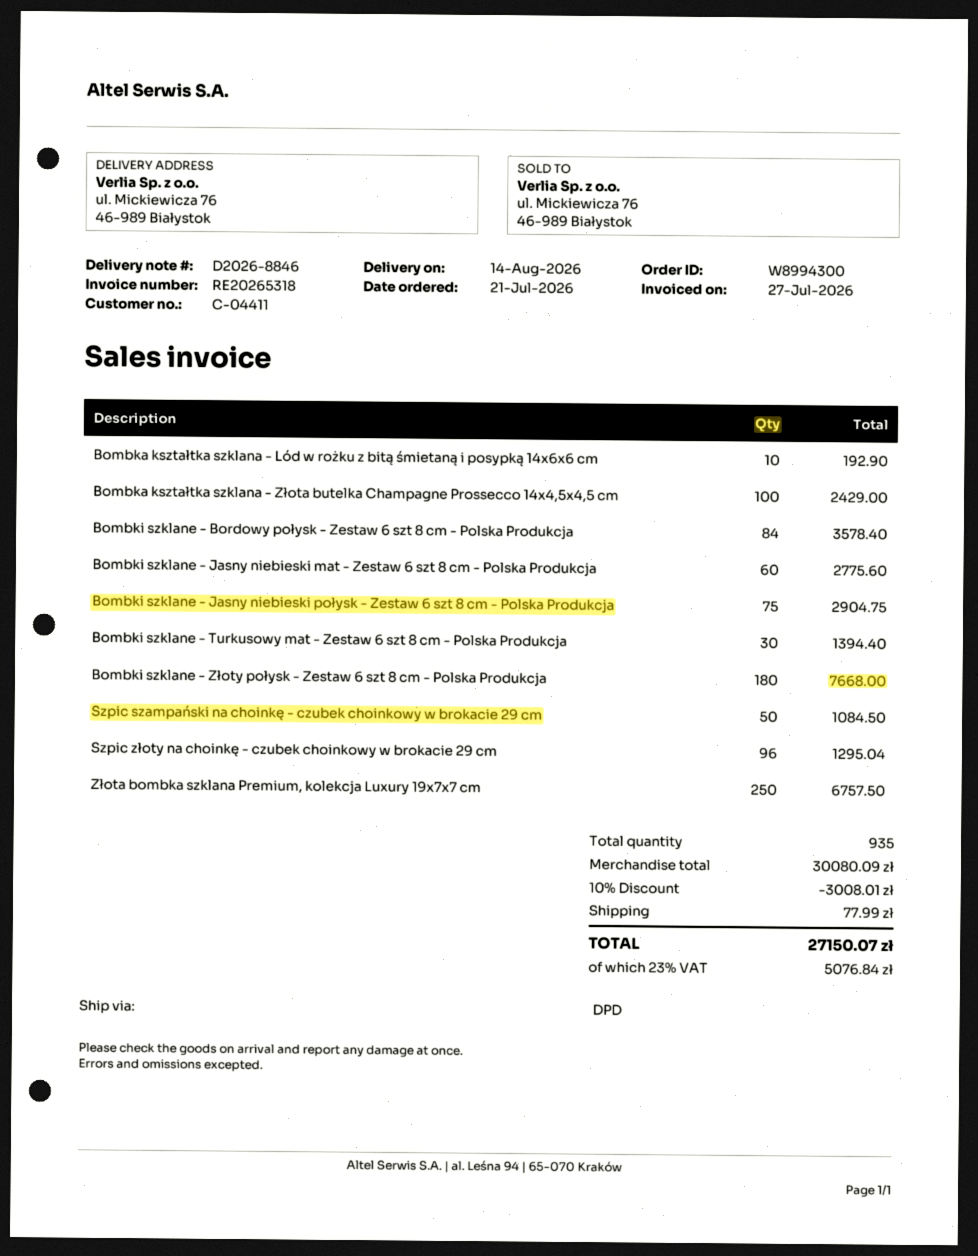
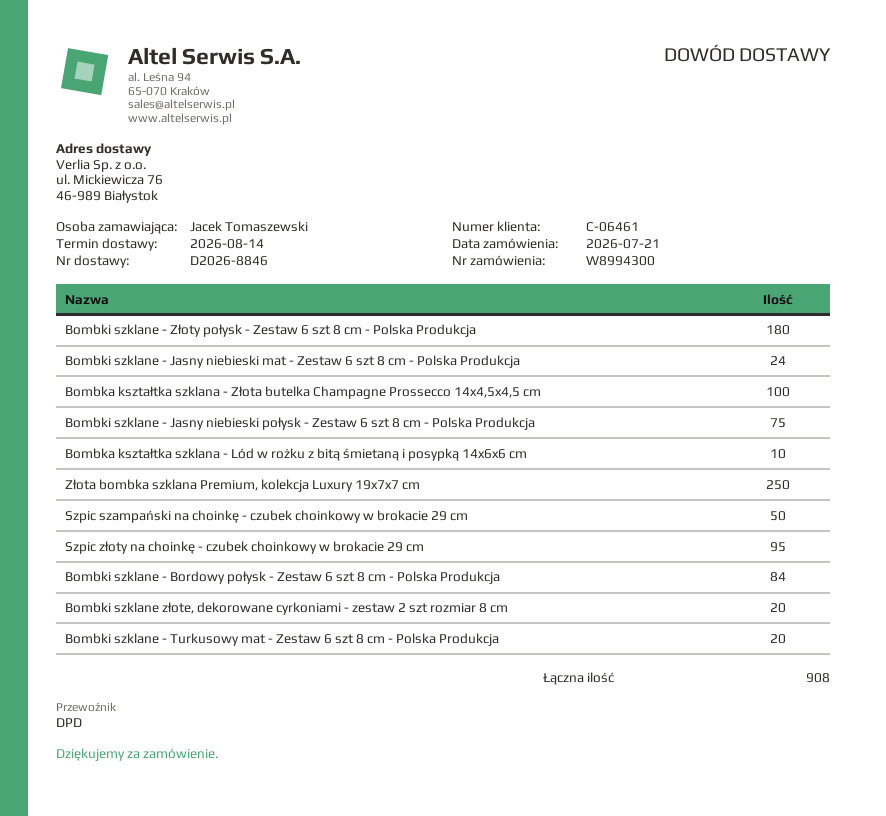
customer number: C-04411 -> C-06461
Bombki szklane - Jasny niebieski mat - Zestaw 6 szt 8 cm - Polska Produkcja: 60 -> 24
Bombki szklane - Turkusowy mat - Zestaw 6 szt 8 cm - Polska Produkcja: 30 -> 20
Szpic złoty na choinkę - czubek choinkowy w brokacie 29 cm: 96 -> 95
Bombki szklane złote, dekorowane cyrkoniami - zestaw 2 szt rozmiar 8 cm: none -> 20
total quantity: 935 -> 908

